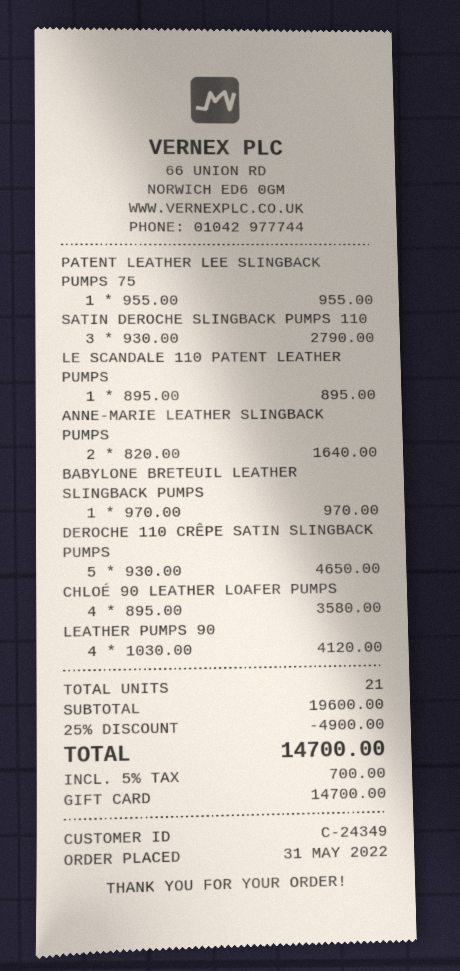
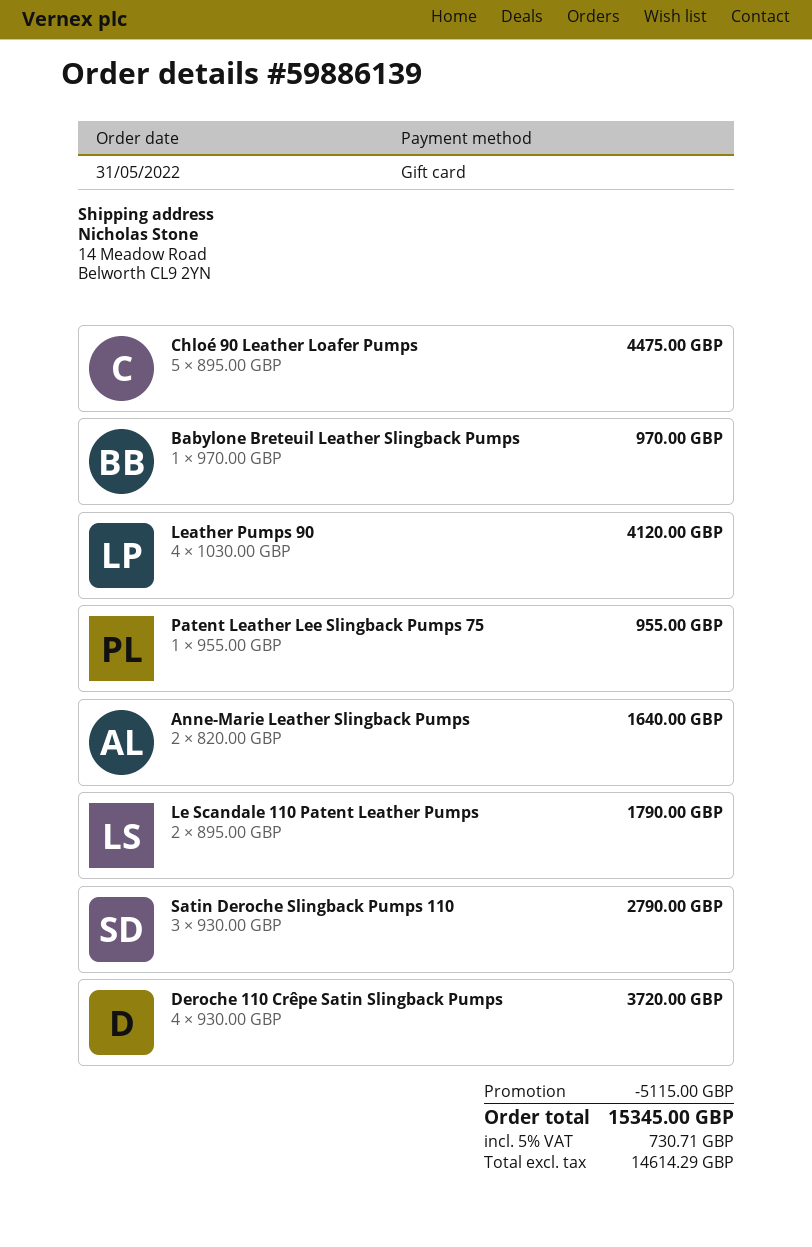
LE SCANDALE 110 PATENT LEATHER PUMPS: 1 x 895.00 = 895.00 -> 2 x 895.00 = 1790.00
DEROCHE 110 CRÊPE SATIN SLINGBACK PUMPS: 5 x 930.00 = 4650.00 -> 4 x 930.00 = 3720.00
CHLOÉ 90 LEATHER LOAFER PUMPS: 4 x 895.00 = 3580.00 -> 5 x 895.00 = 4475.00
discount: 4900.00 -> 5115.00
tax: 5% = 700.00 -> 5% = 730.71
total: 14700.00 -> 15345.00

